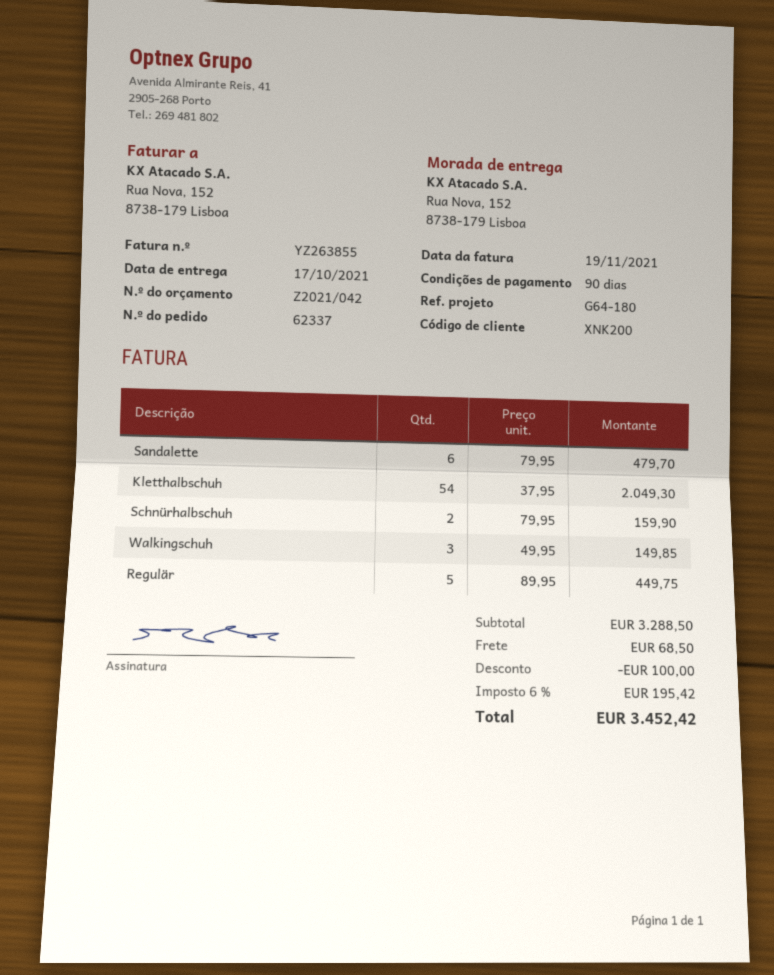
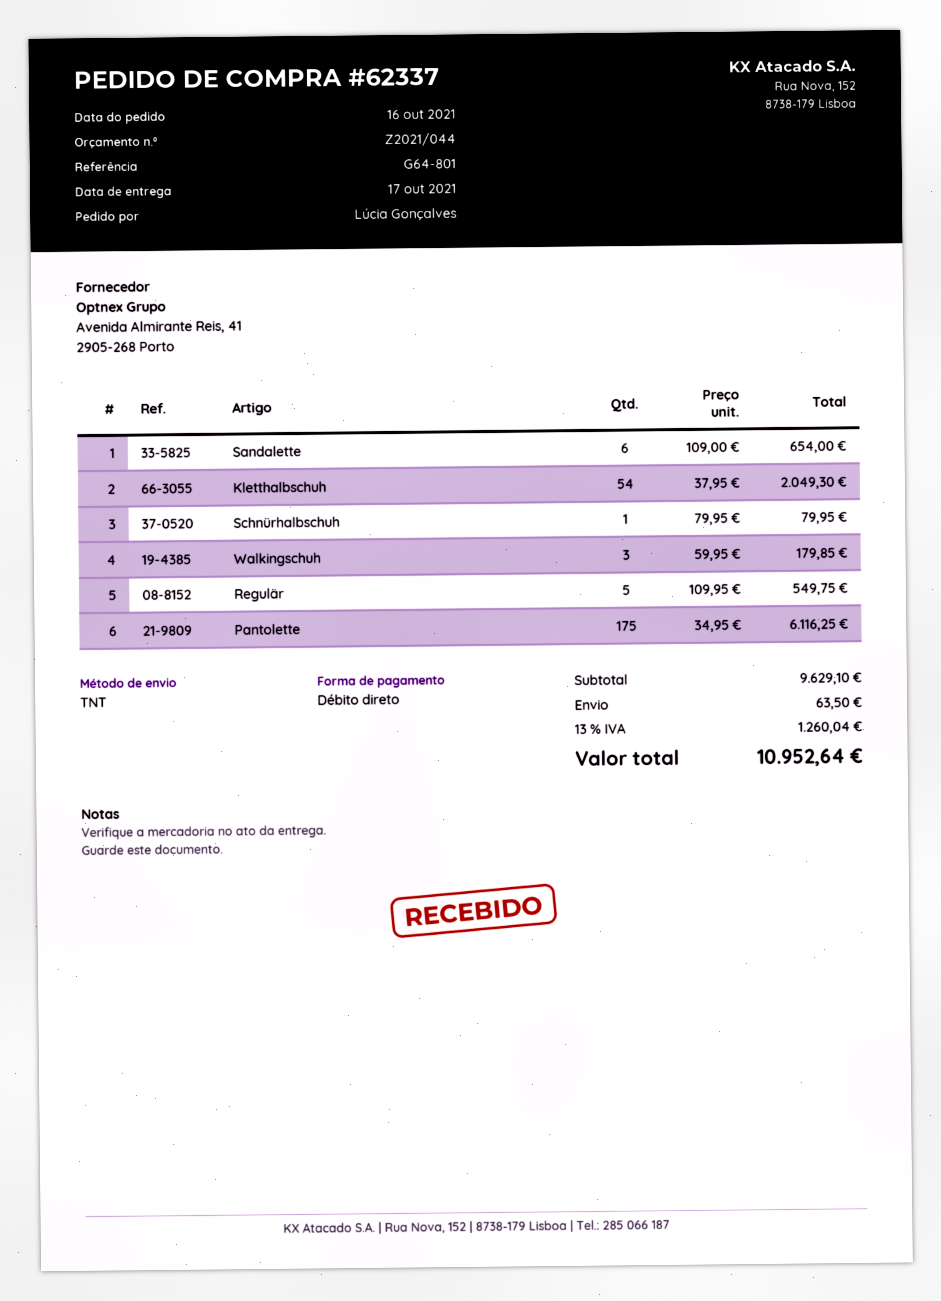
quote number: Z2021/042 -> Z2021/044
reference: G64-180 -> G64-801
Sandalette: 6 x 79.95 = 479.70 -> 6 x 109.00 = 654.00
Schnürhalbschuh: 2 x 79.95 = 159.90 -> 1 x 79.95 = 79.95
Walkingschuh: 3 x 49.95 = 149.85 -> 3 x 59.95 = 179.85
Regulär: 5 x 89.95 = 449.75 -> 5 x 109.95 = 549.75
Pantolette: none -> 175 x 34.95 = 6116.25
subtotal: 3288.50 -> 9629.10
discount: 100.00 -> none
shipping: 68.50 -> 63.50
tax: 6% = 195.42 -> 13% = 1260.04
total: 3452.42 -> 10952.64

